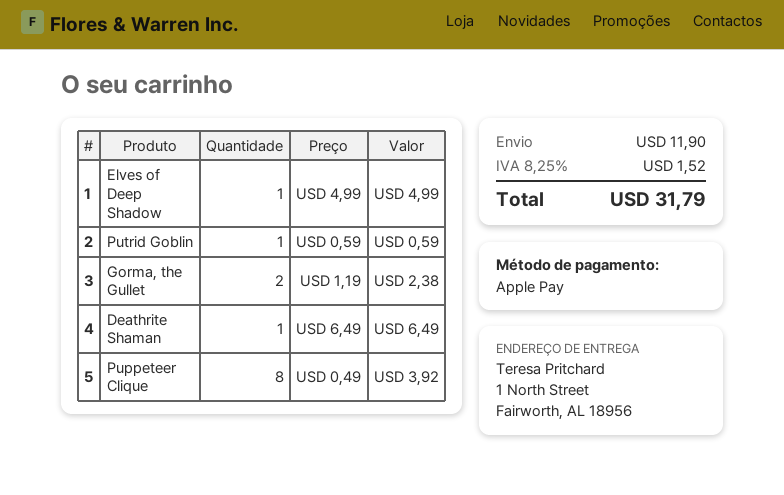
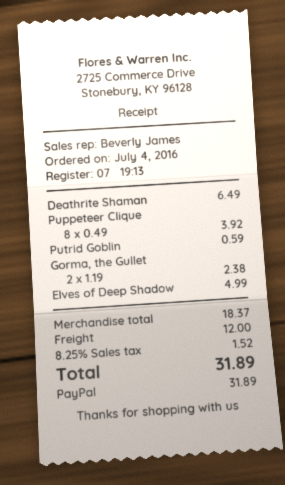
payment method: Apple Pay -> PayPal
shipping: 11.90 -> 12.00
total: 31.79 -> 31.89

